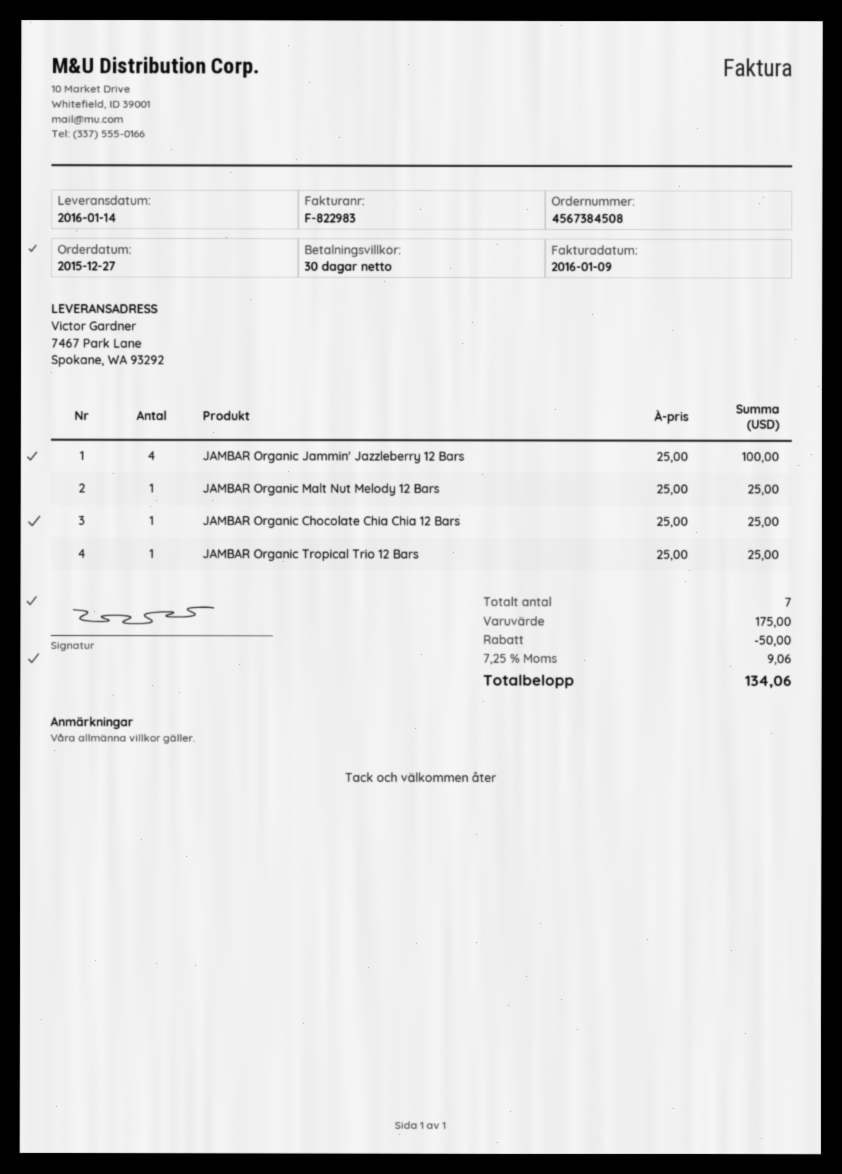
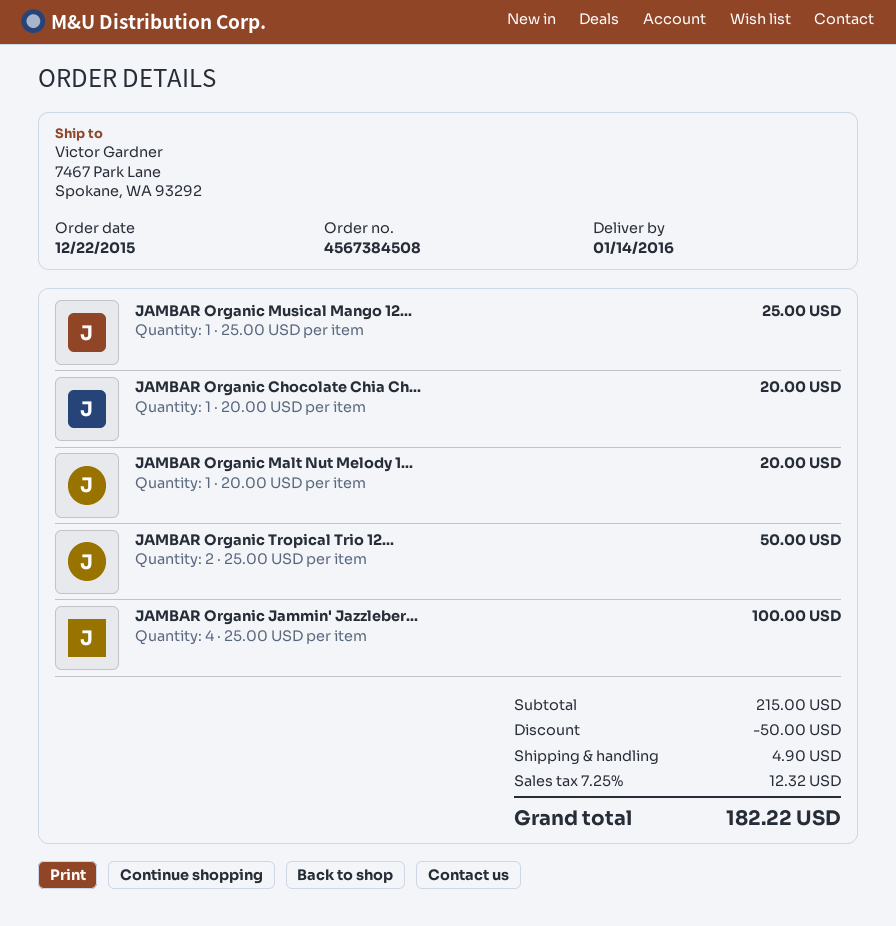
order date: 2015-12-27 -> 2015-12-22
JAMBAR Organic Malt Nut Melody 12 Bars: 1 x 25.00 = 25.00 -> 1 x 20.00 = 20.00
JAMBAR Organic Chocolate Chia Chia 12 Bars: 1 x 25.00 = 25.00 -> 1 x 20.00 = 20.00
JAMBAR Organic Tropical Trio 12 Bars: 1 x 25.00 = 25.00 -> 2 x 25.00 = 50.00
JAMBAR Organic Musical Mango 12...: none -> 1 x 25.00 = 25.00
subtotal: 175.00 -> 215.00
shipping: none -> 4.90
tax: 7.25% = 9.06 -> 7.25% = 12.32
total: 134.06 -> 182.22

